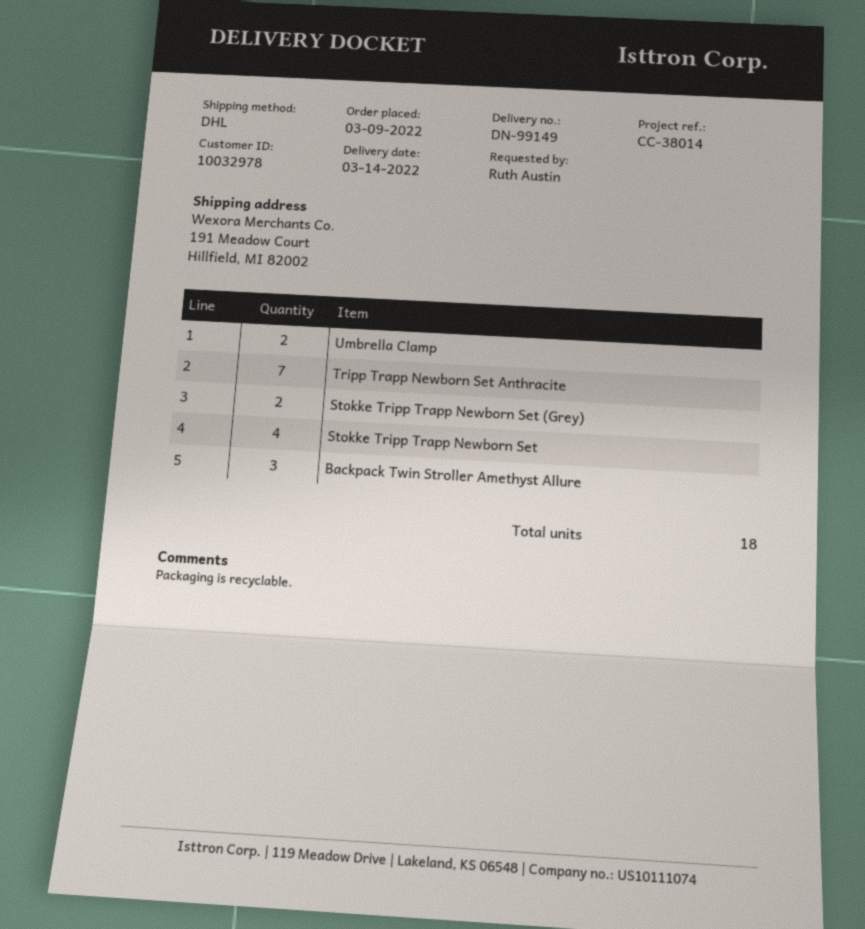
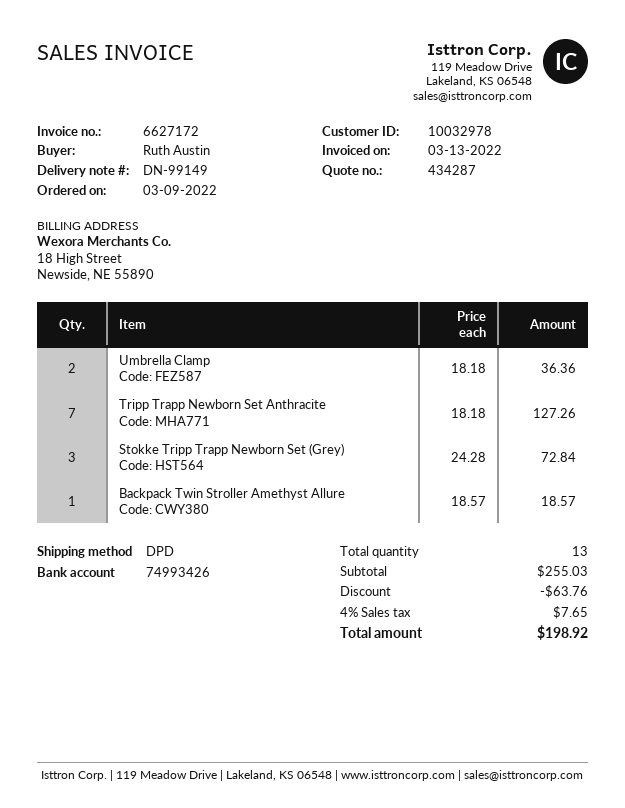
shipping method: DHL -> DPD
Stokke Tripp Trapp Newborn Set (Grey): 2 -> 3
Stokke Tripp Trapp Newborn Set: 4 -> none
Backpack Twin Stroller Amethyst Allure: 3 -> 1
total quantity: 18 -> 13

